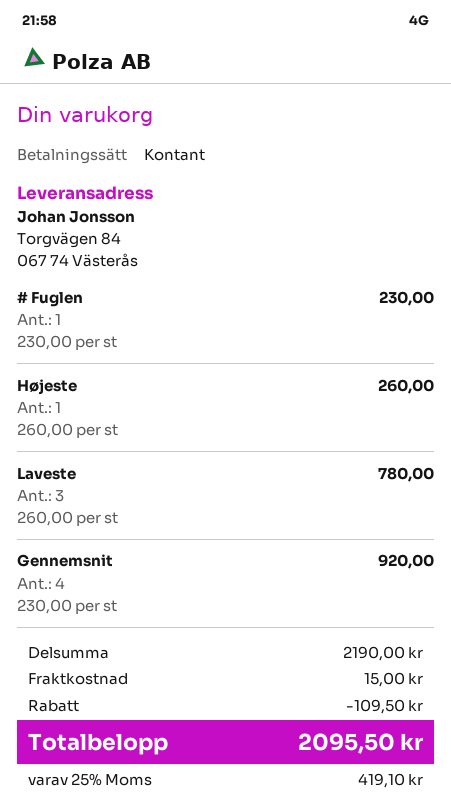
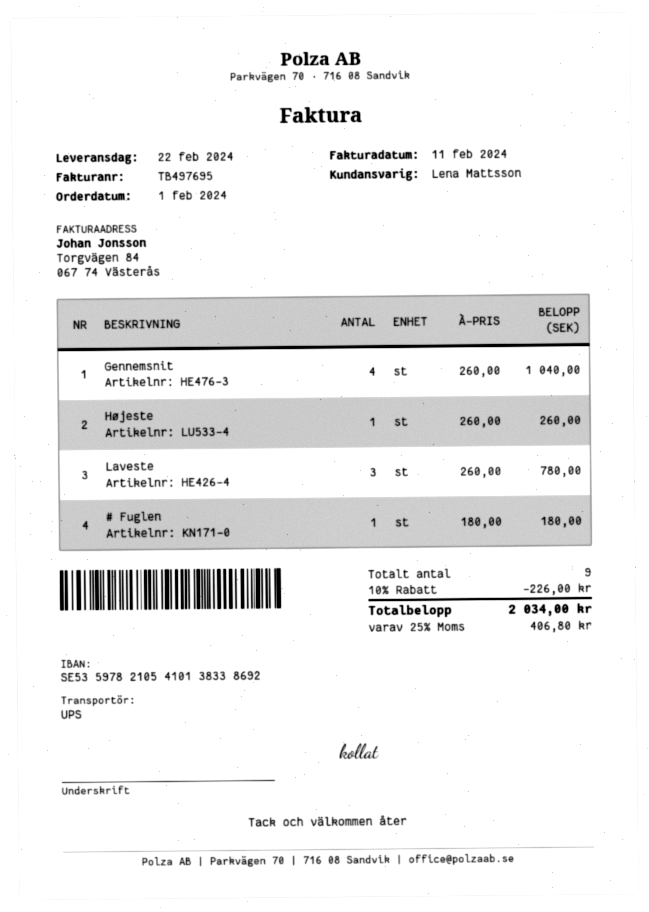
# Fuglen: 1 x 230.00 = 230.00 -> 1 x 180.00 = 180.00
Gennemsnit: 4 x 230.00 = 920.00 -> 4 x 260.00 = 1040.00
discount: 109.50 -> 226.00
shipping: 15.00 -> none
tax: 25% = 419.10 -> 25% = 406.80
total: 2095.50 -> 2034.00

